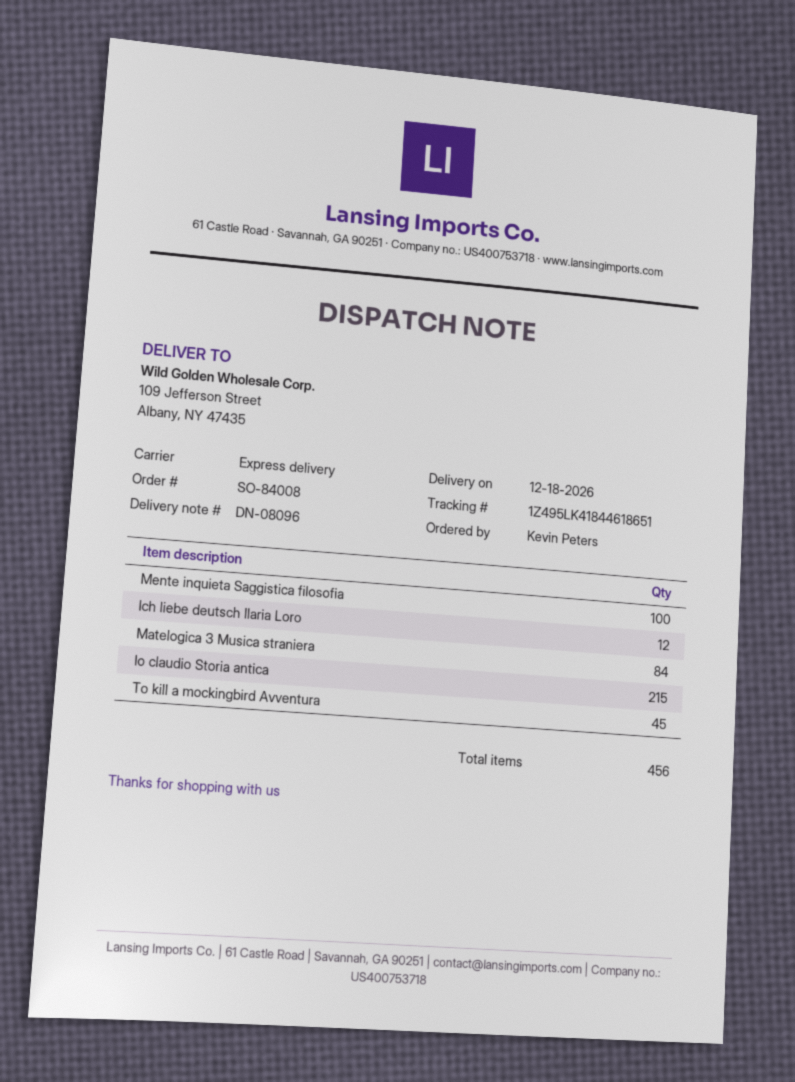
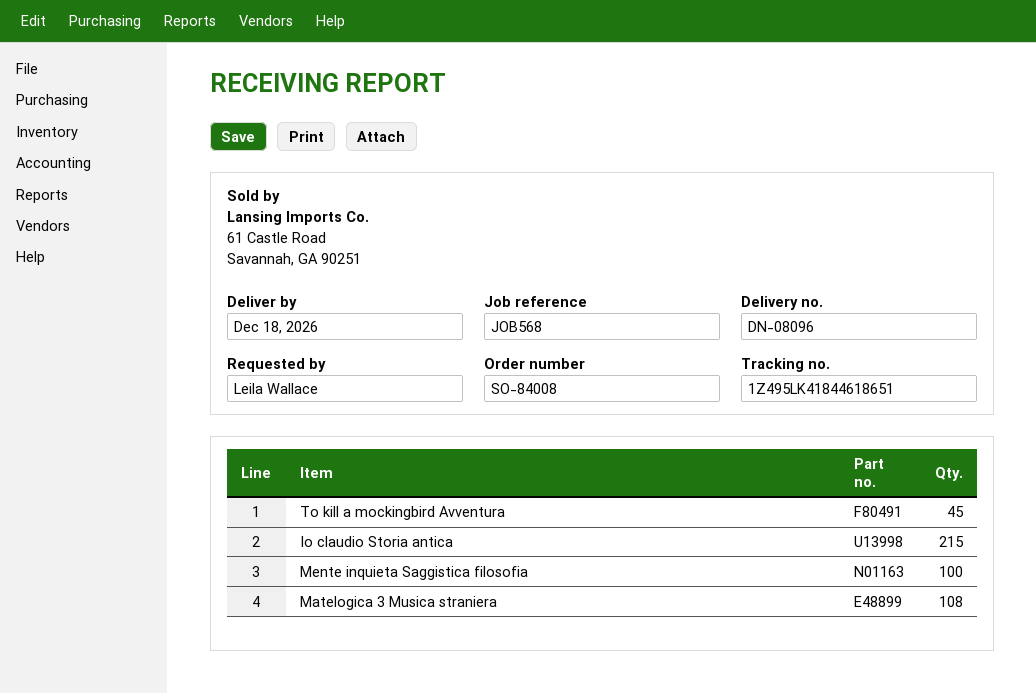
ordered by: Kevin Peters -> Leila Wallace
Ich liebe deutsch Ilaria Loro: 12 -> none
Matelogica 3 Musica straniera: 84 -> 108

